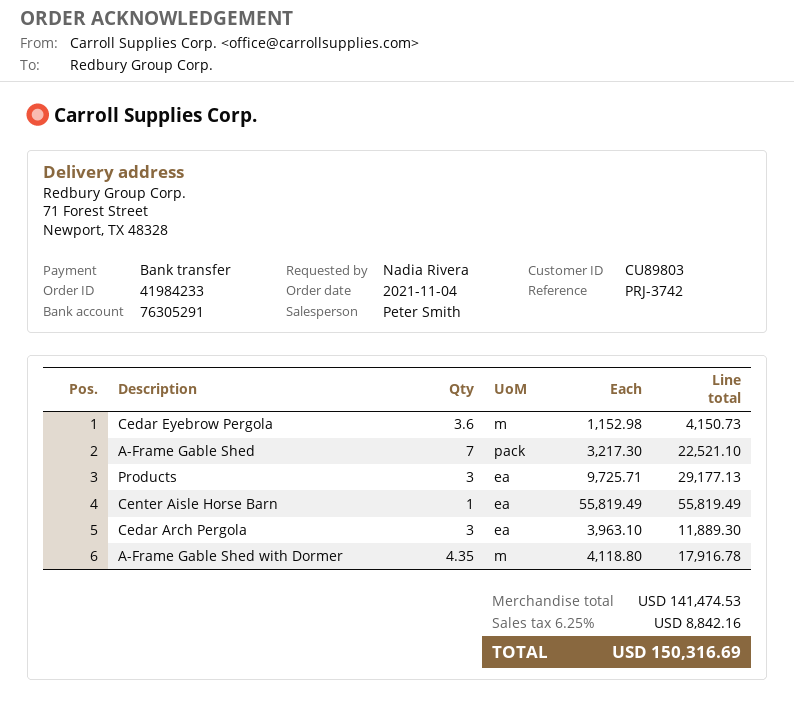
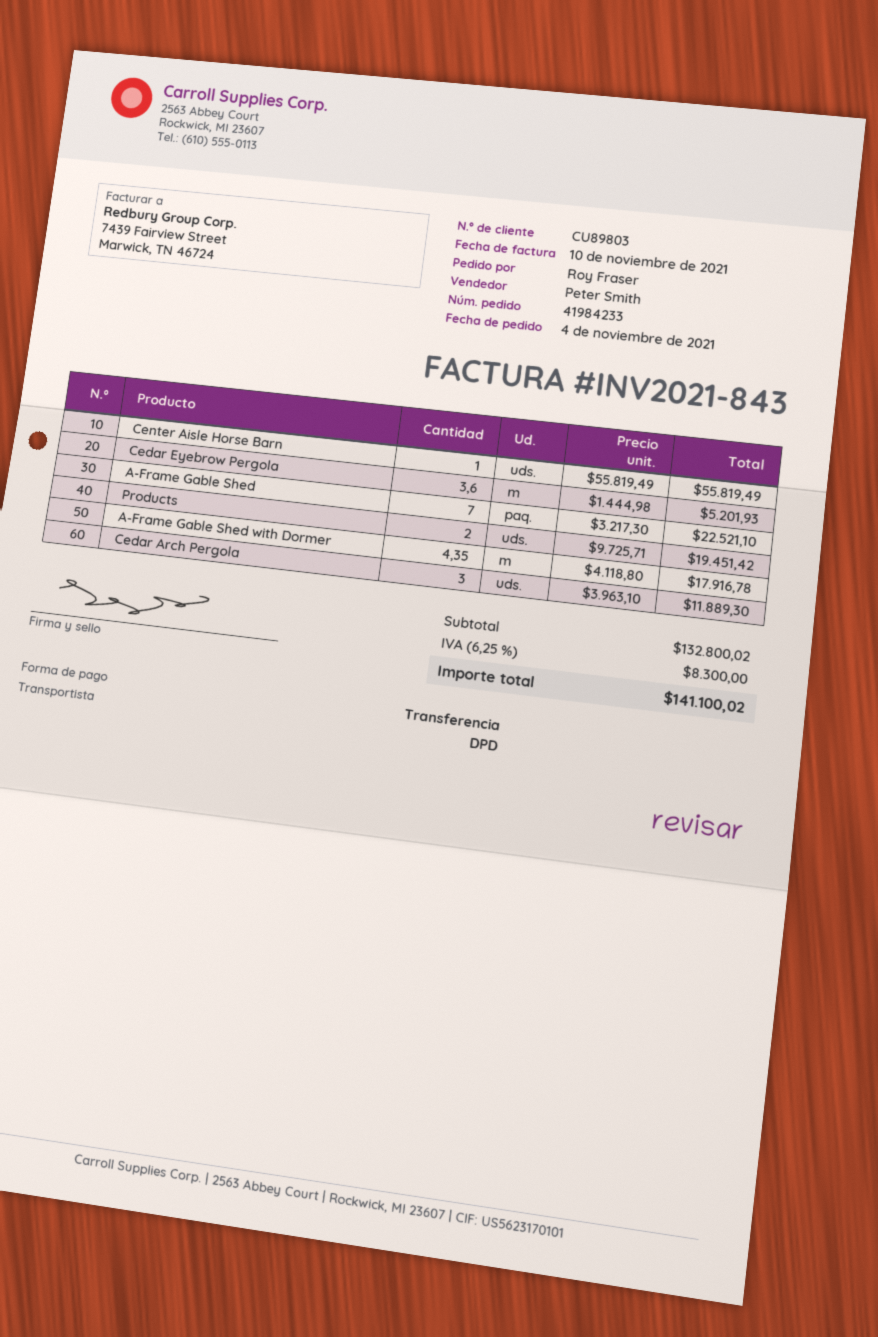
ordered by: Nadia Rivera -> Roy Fraser
Cedar Eyebrow Pergola: 3.6 x 1152.98 = 4150.73 -> 3.6 x 1444.98 = 5201.93
Products: 3 x 9725.71 = 29177.13 -> 2 x 9725.71 = 19451.42
subtotal: 141474.53 -> 132800.02
tax: 6.25% = 8842.16 -> 6.25% = 8300.00
total: 150316.69 -> 141100.02

